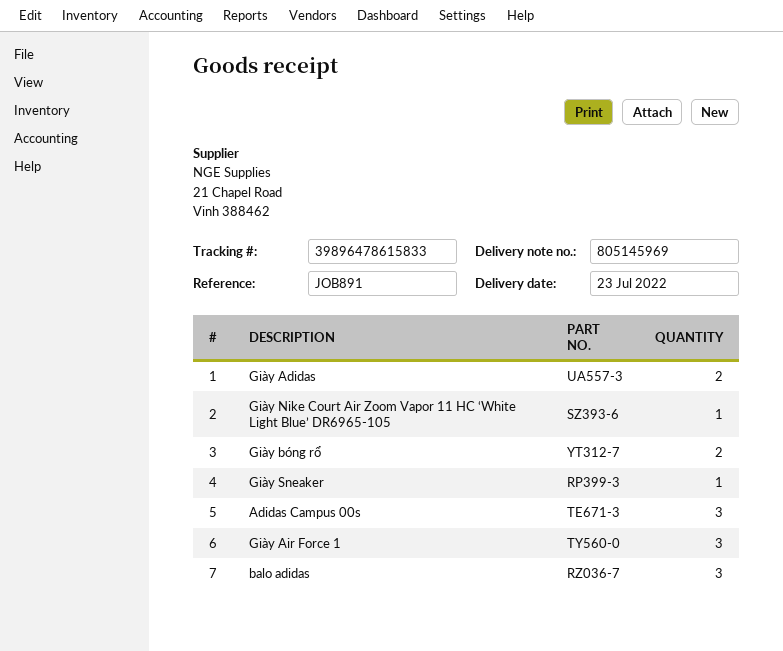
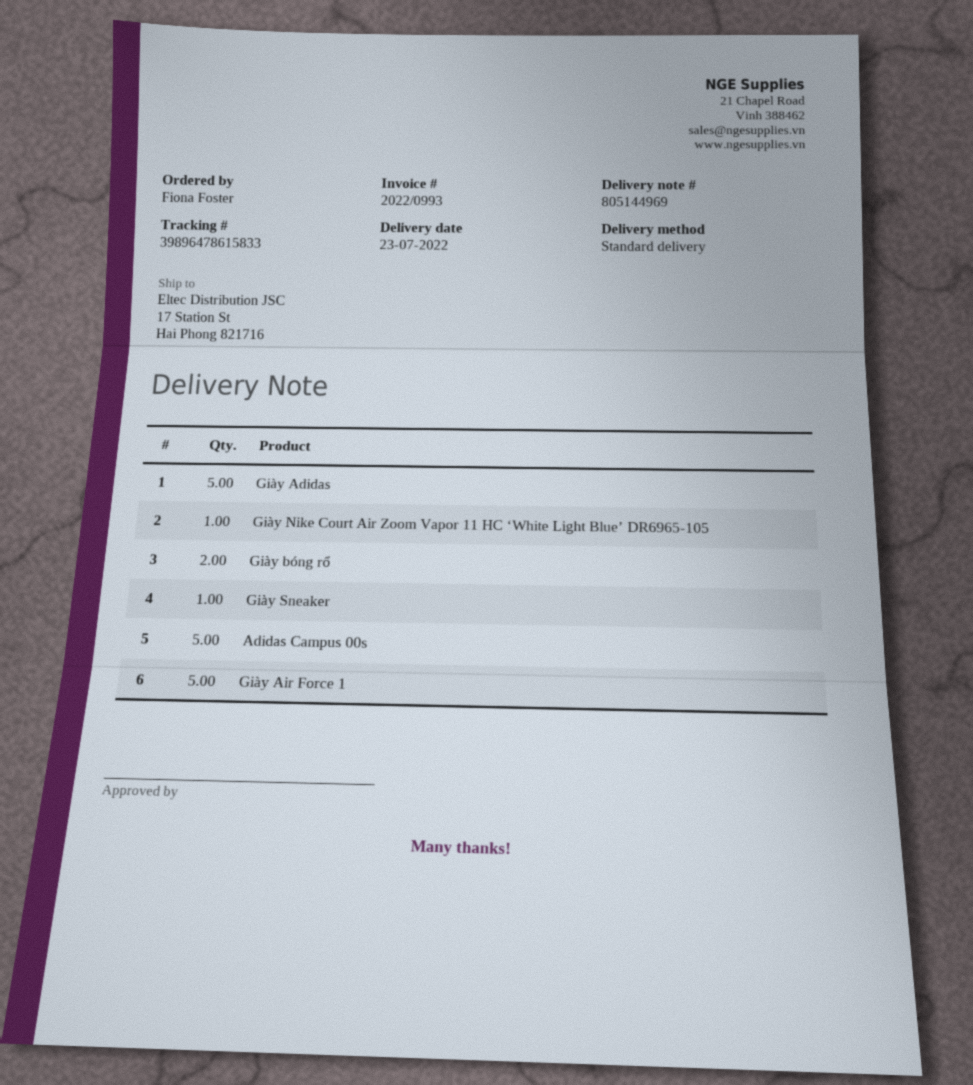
delivery note number: 805145969 -> 805144969
Giày Adidas: 2 -> 5
Adidas Campus 00s: 3 -> 5
Giày Air Force 1: 3 -> 5
balo adidas: 3 -> none

